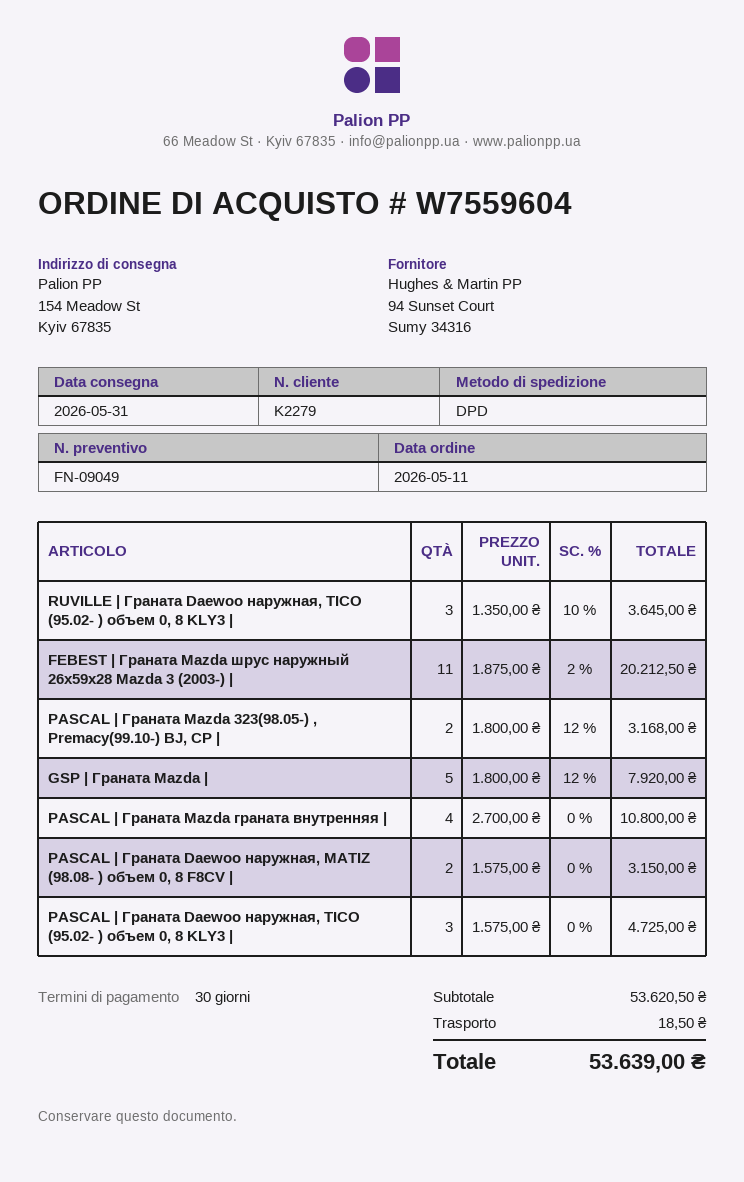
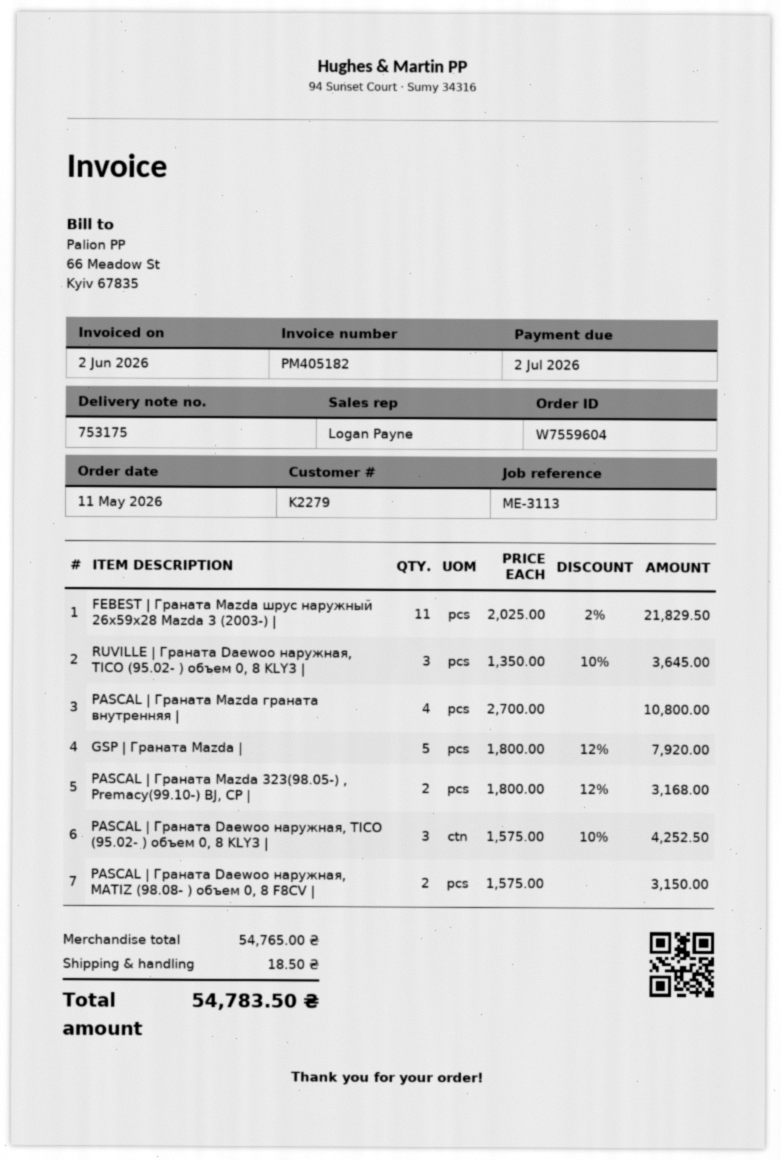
FEBEST | Граната Mazda шрус наружный 26x59x28 Mazda 3 (2003-) |: 11 x 1875.00 - 2% = 20212.50 -> 11 x 2025.00 - 2% = 21829.50
PASCAL | Граната Daewoo наружная, TICO (95.02- ) объем 0, 8 KLY3 |: 3 x 1575.00 = 4725.00 -> 3 x 1575.00 - 10% = 4252.50
subtotal: 53620.50 -> 54765.00
total: 53639.00 -> 54783.50

